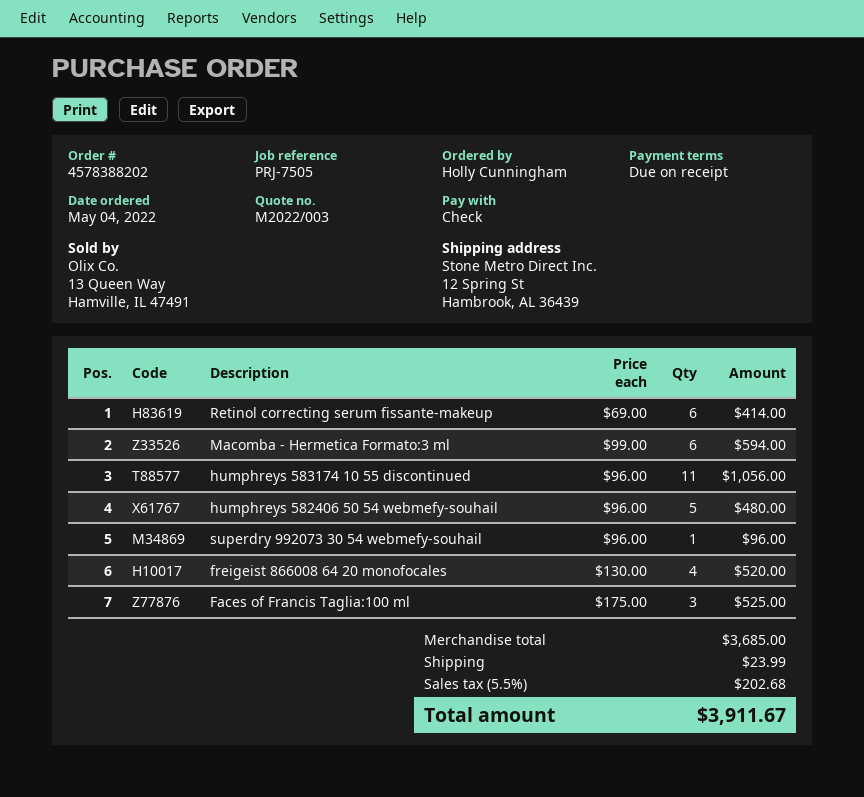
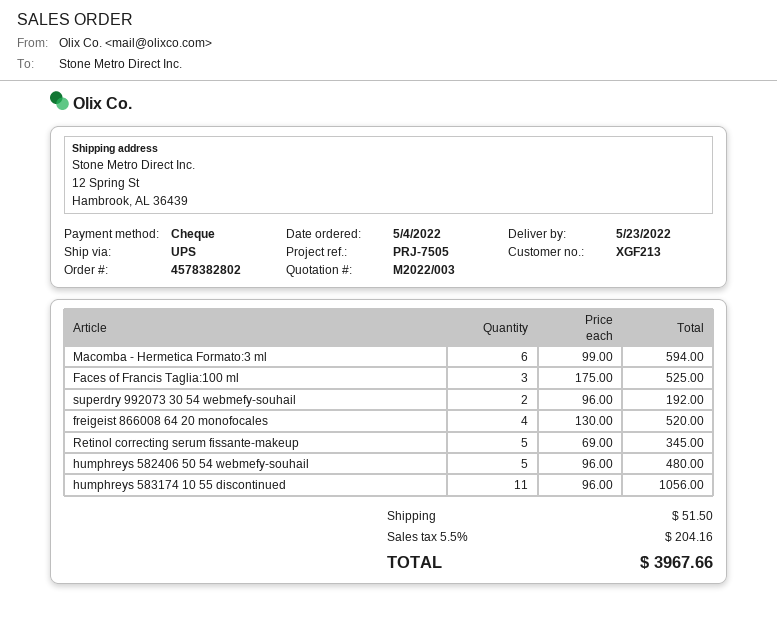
order number: 4578388202 -> 4578382802
Retinol correcting serum fissante-makeup: 6 x 69.00 = 414.00 -> 5 x 69.00 = 345.00
superdry 992073 30 54 webmefy-souhail: 1 x 96.00 = 96.00 -> 2 x 96.00 = 192.00
shipping: 23.99 -> 51.50
tax: 5.5% = 202.68 -> 5.5% = 204.16
total: 3911.67 -> 3967.66

